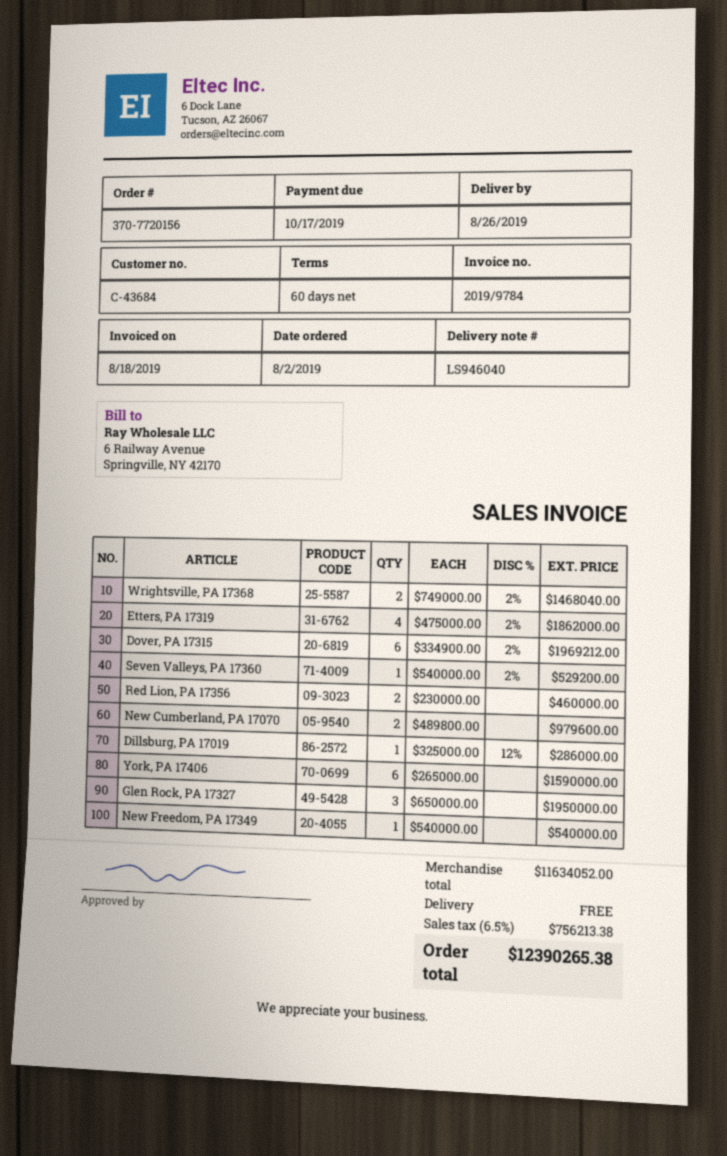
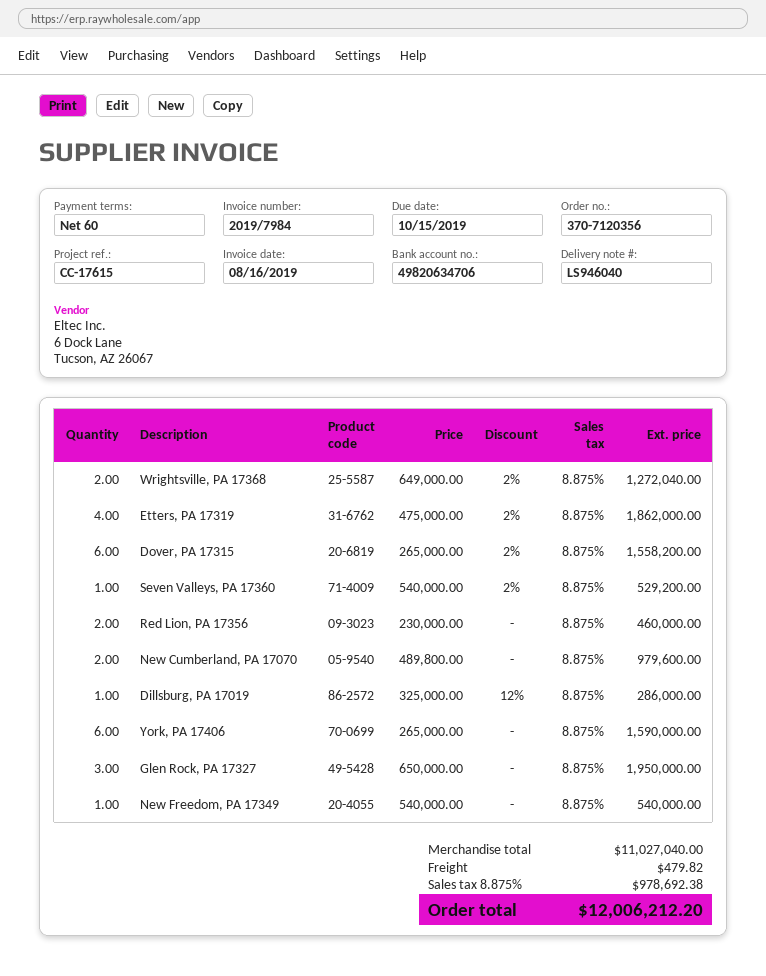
order number: 370-7720156 -> 370-7120356
invoice number: 2019/9784 -> 2019/7984
invoice date: 2019-08-18 -> 2019-08-16
due date: 2019-10-17 -> 2019-10-15
Wrightsville, PA 17368: 2 x 749000.00 - 2% = 1468040.00 -> 2 x 649000.00 - 2% = 1272040.00
Dover, PA 17315: 6 x 334900.00 - 2% = 1969212.00 -> 6 x 265000.00 - 2% = 1558200.00
subtotal: 11634052.00 -> 11027040.00
shipping: 0.00 -> 479.82
tax: 6.5% = 756213.38 -> 8.875% = 978692.38
total: 12390265.38 -> 12006212.20

